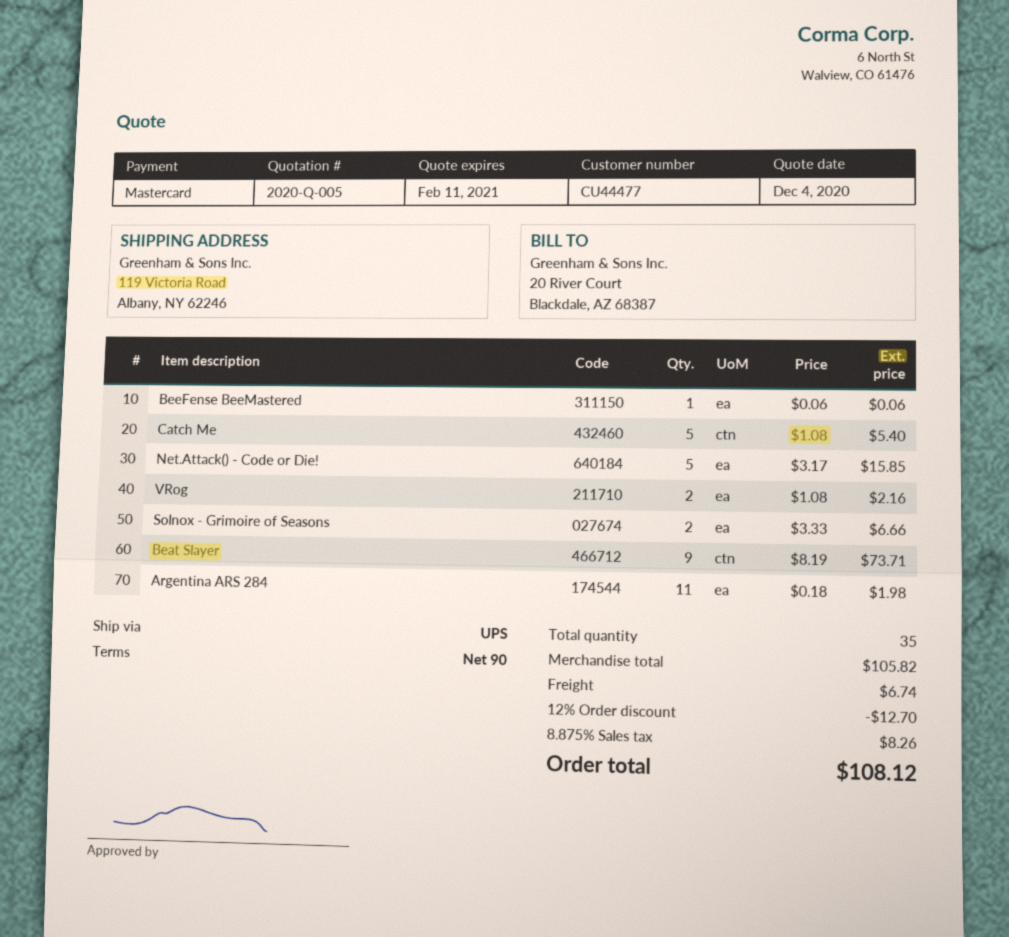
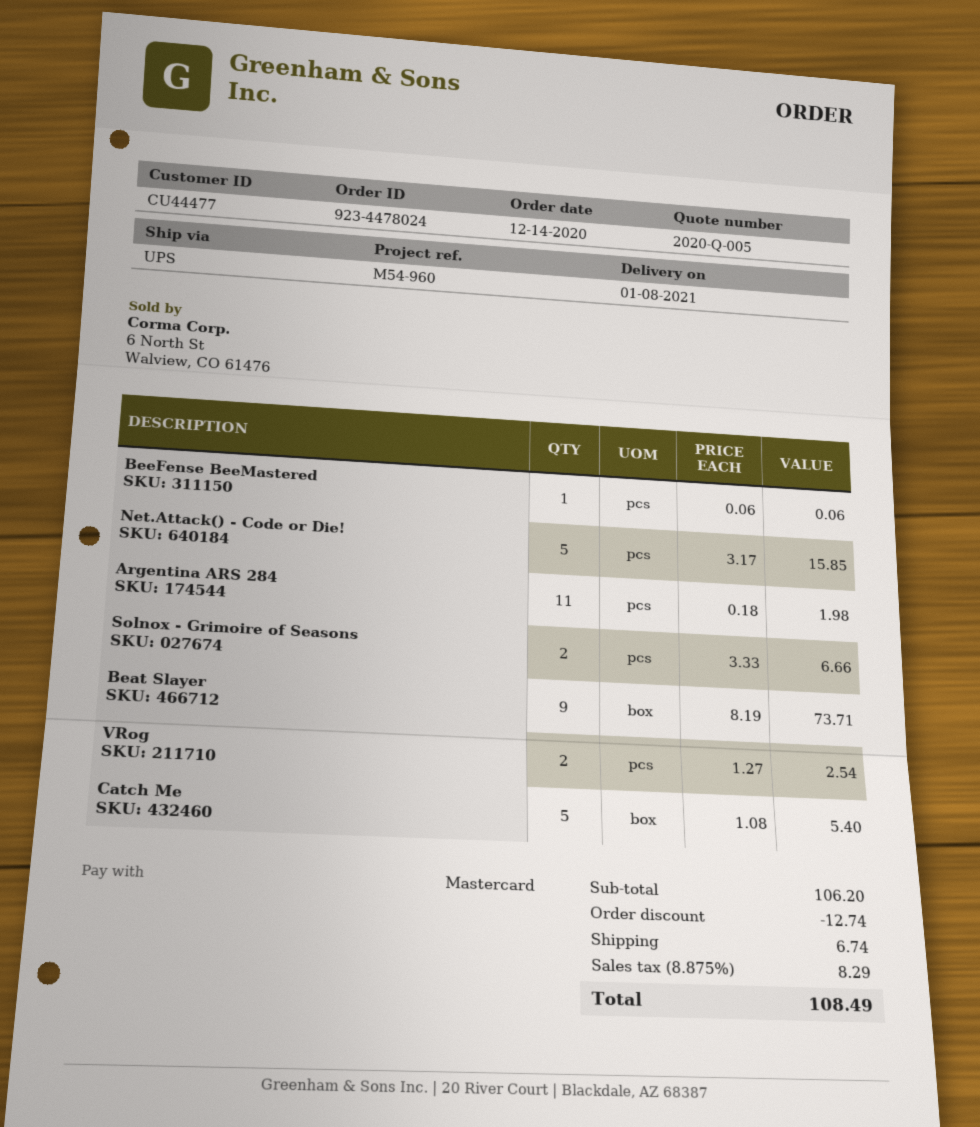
VRog: 2 x 1.08 = 2.16 -> 2 x 1.27 = 2.54
subtotal: 105.82 -> 106.20
discount: 12.70 -> 12.74
tax: 8.875% = 8.26 -> 8.875% = 8.29
total: 108.12 -> 108.49

